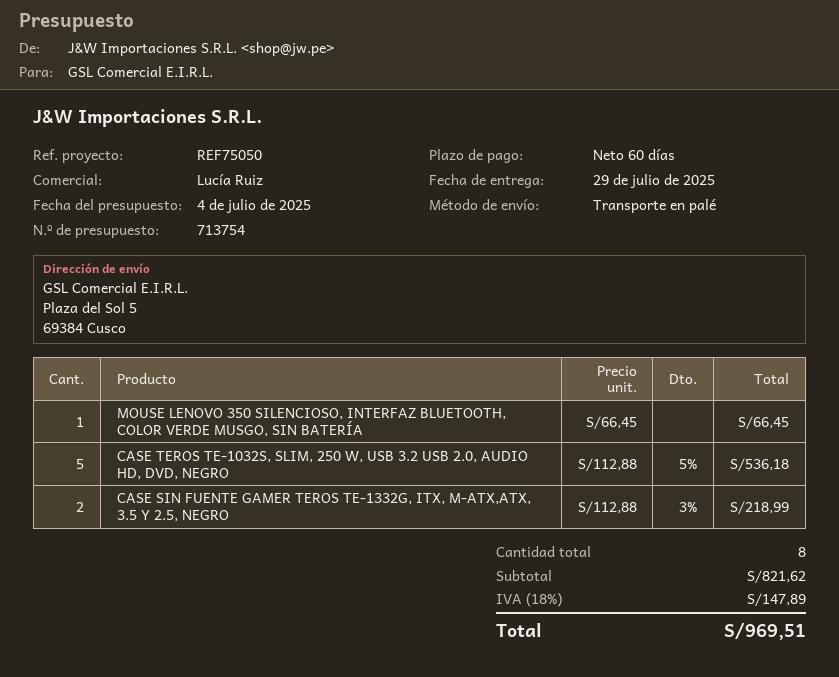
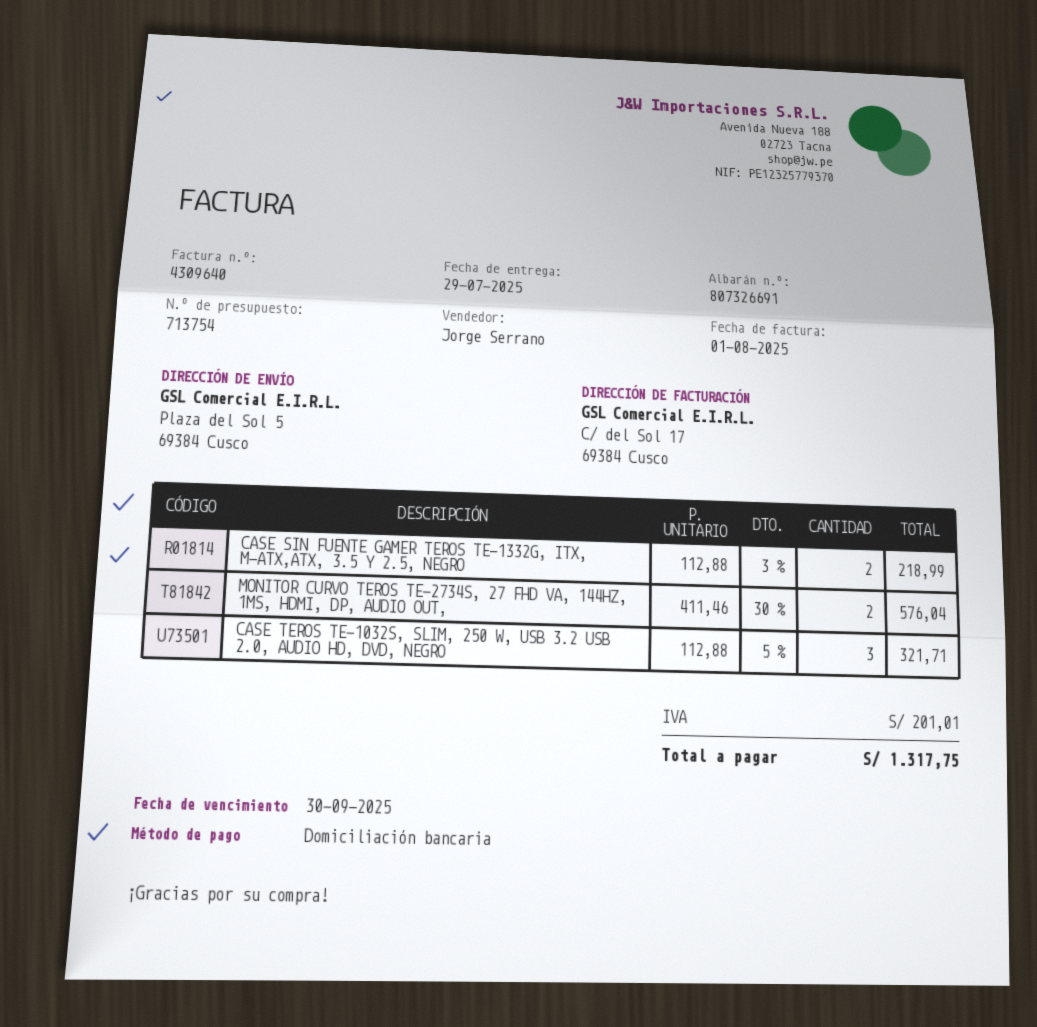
sales rep: Lucía Ruiz -> Jorge Serrano
MOUSE LENOVO 350 SILENCIOSO, INTERFAZ BLUETOOTH, COLOR VERDE MUSGO, SIN BATERÍA: 1 x 66.45 = 66.45 -> none
CASE TEROS TE-1032S, SLIM, 250 W, USB 3.2 USB 2.0, AUDIO HD, DVD, NEGRO: 5 x 112.88 - 5% = 536.18 -> 3 x 112.88 - 5% = 321.71
MONITOR CURVO TEROS TE-2734S, 27 FHD VA, 144HZ, 1MS, HDMI, DP, AUDIO OUT,: none -> 2 x 411.46 - 30% = 576.04
tax: 147.89 -> 201.01
total: 969.51 -> 1317.75

